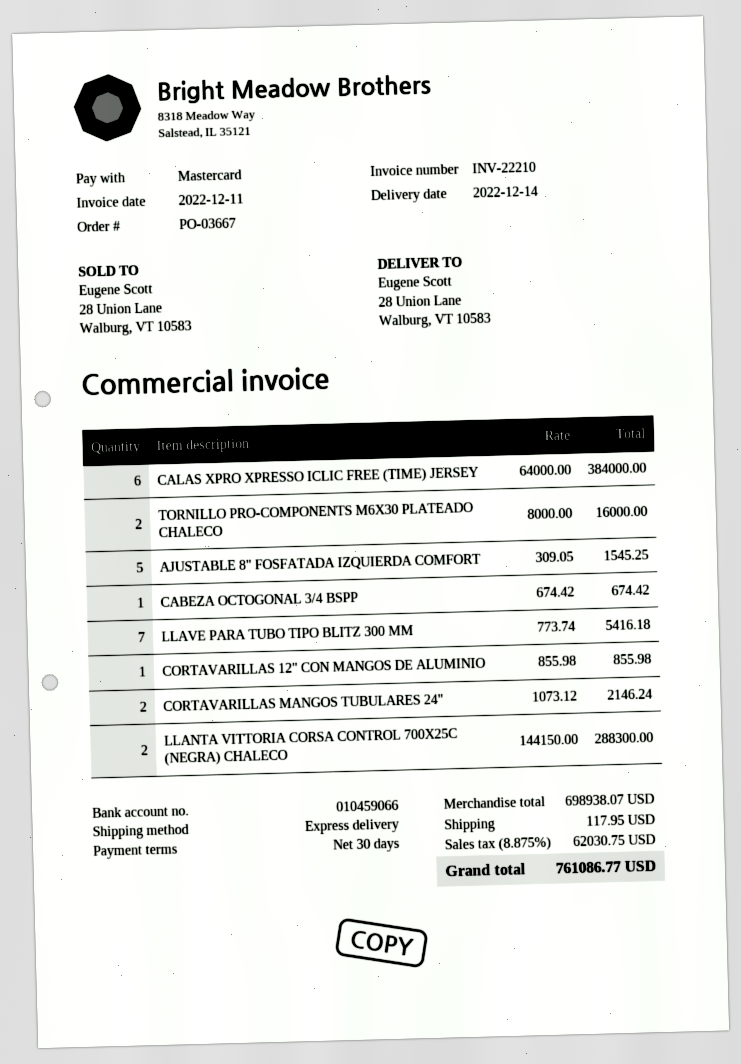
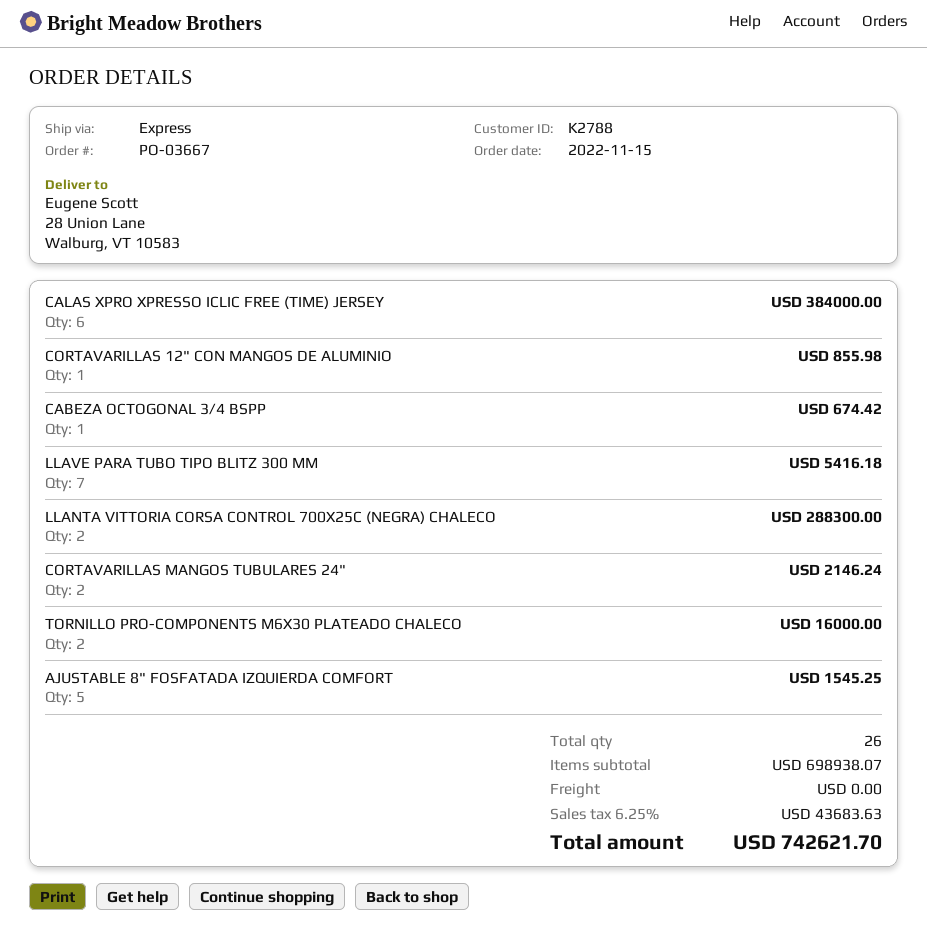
shipping: 117.95 -> 0.00
tax: 8.875% = 62030.75 -> 6.25% = 43683.63
total: 761086.77 -> 742621.70

